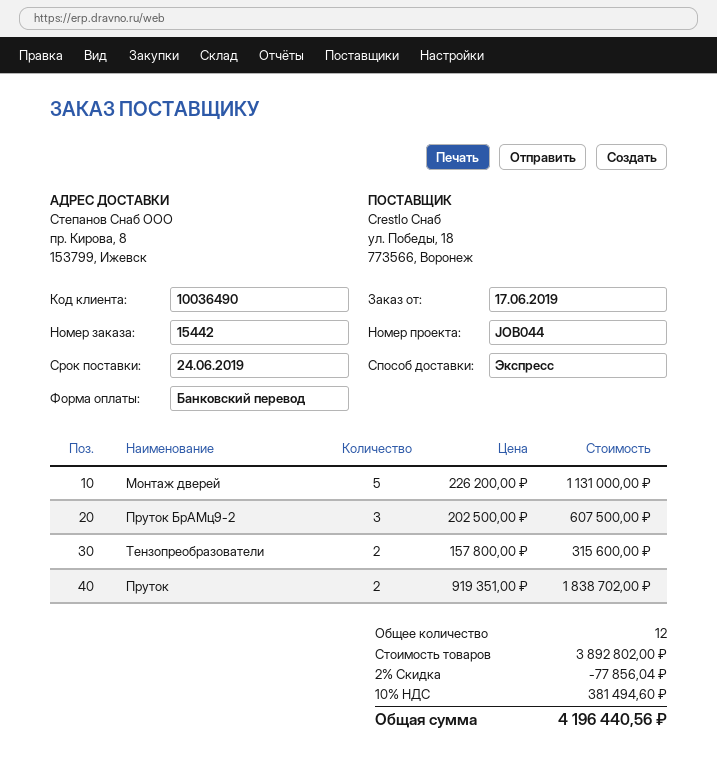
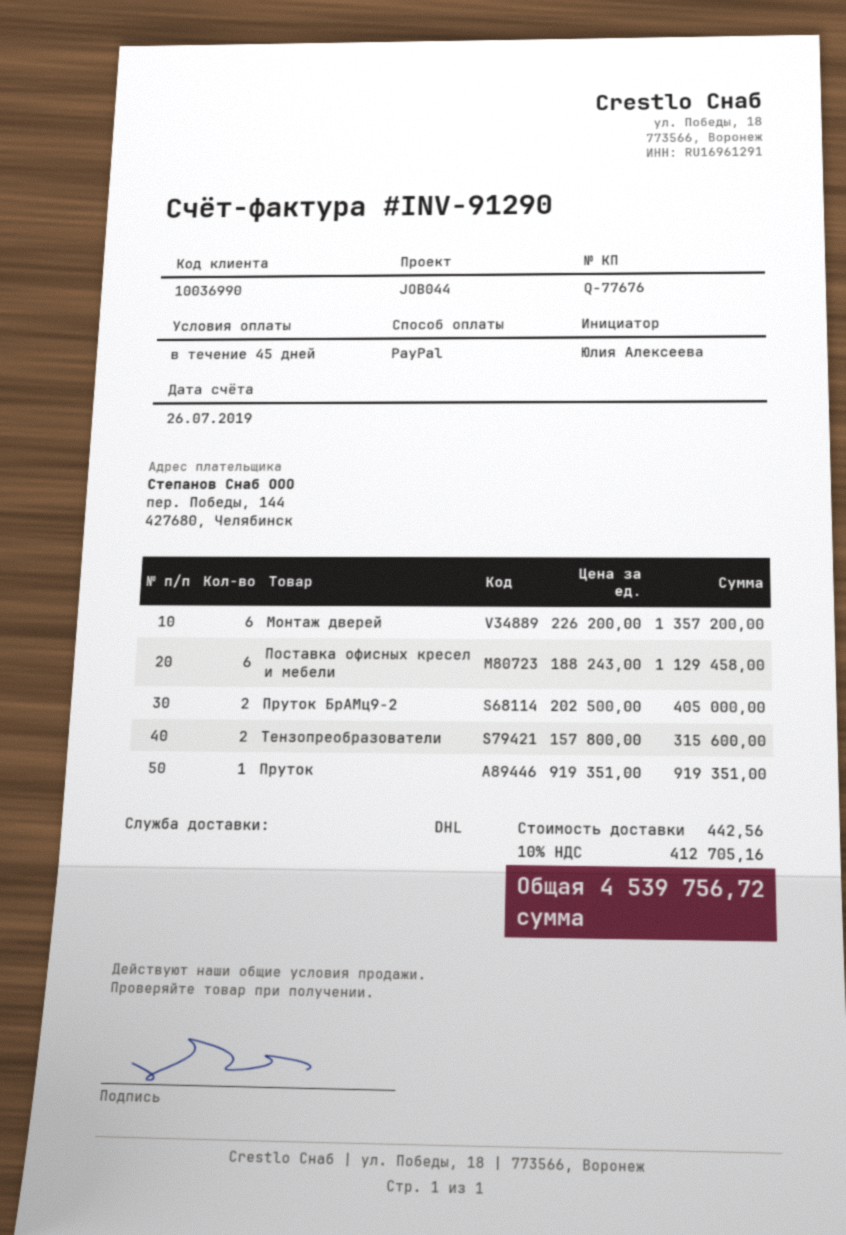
customer number: 10036490 -> 10036990
payment method: bank transfer -> PayPal
shipping method: express -> DHL
Монтаж дверей: 5 x 226200.00 = 1131000.00 -> 6 x 226200.00 = 1357200.00
Пруток БрАМц9-2: 3 x 202500.00 = 607500.00 -> 2 x 202500.00 = 405000.00
Пруток: 2 x 919351.00 = 1838702.00 -> 1 x 919351.00 = 919351.00
Поставка офисных кресел и мебели: none -> 6 x 188243.00 = 1129458.00
discount: 2% = 77856.04 -> none
shipping: none -> 442.56
tax: 10% = 381494.60 -> 10% = 412705.16
total: 4196440.56 -> 4539756.72

